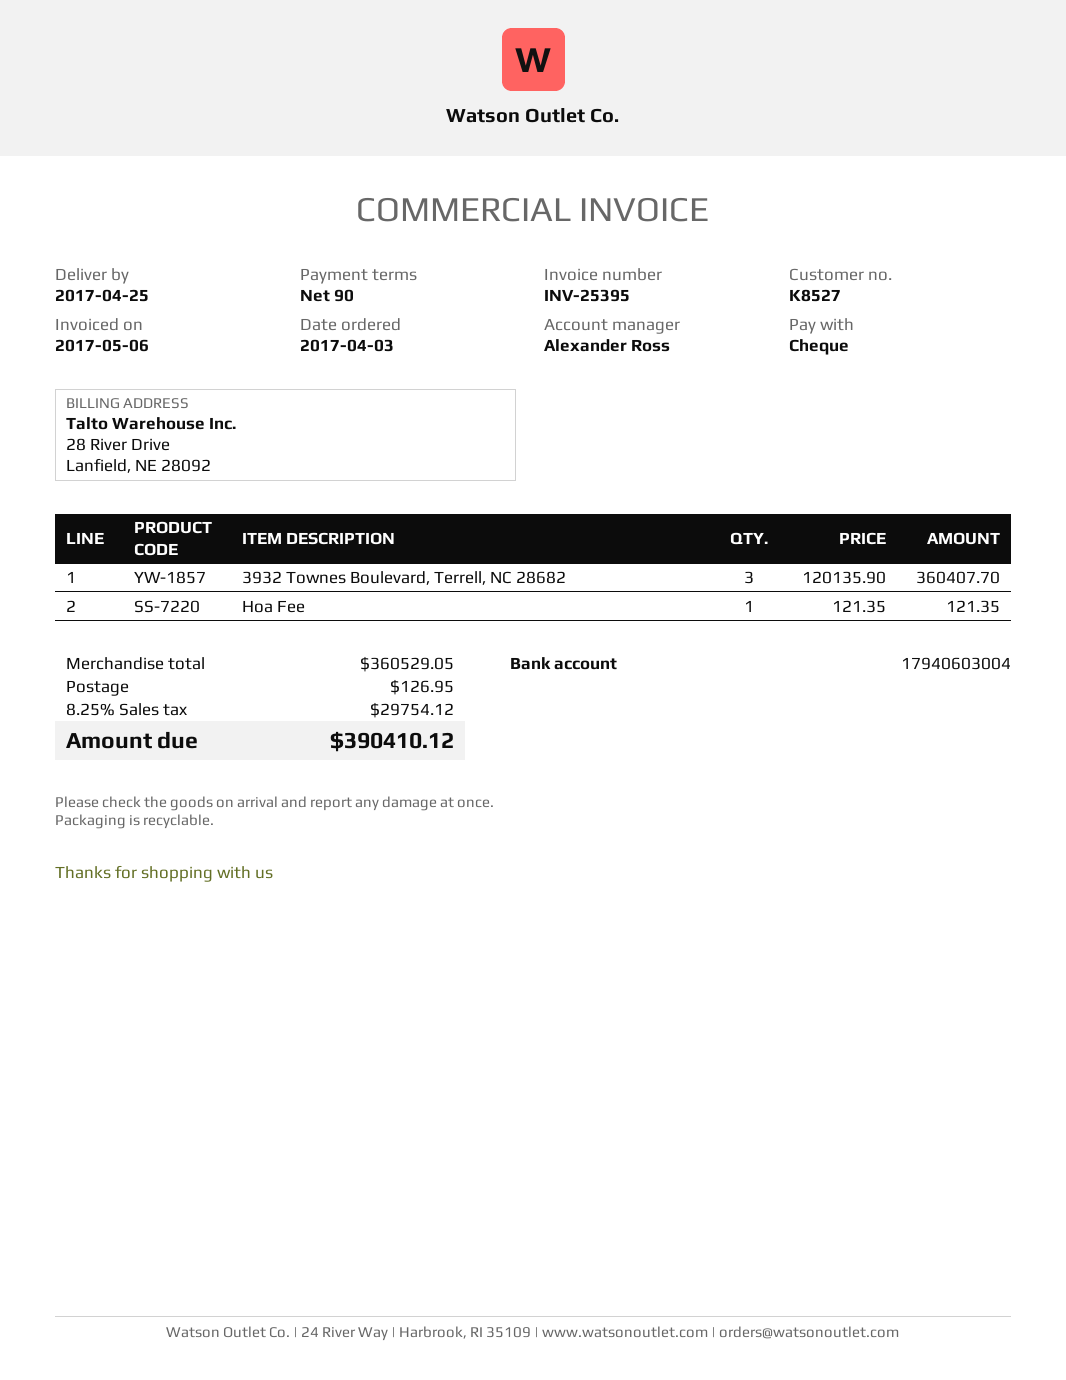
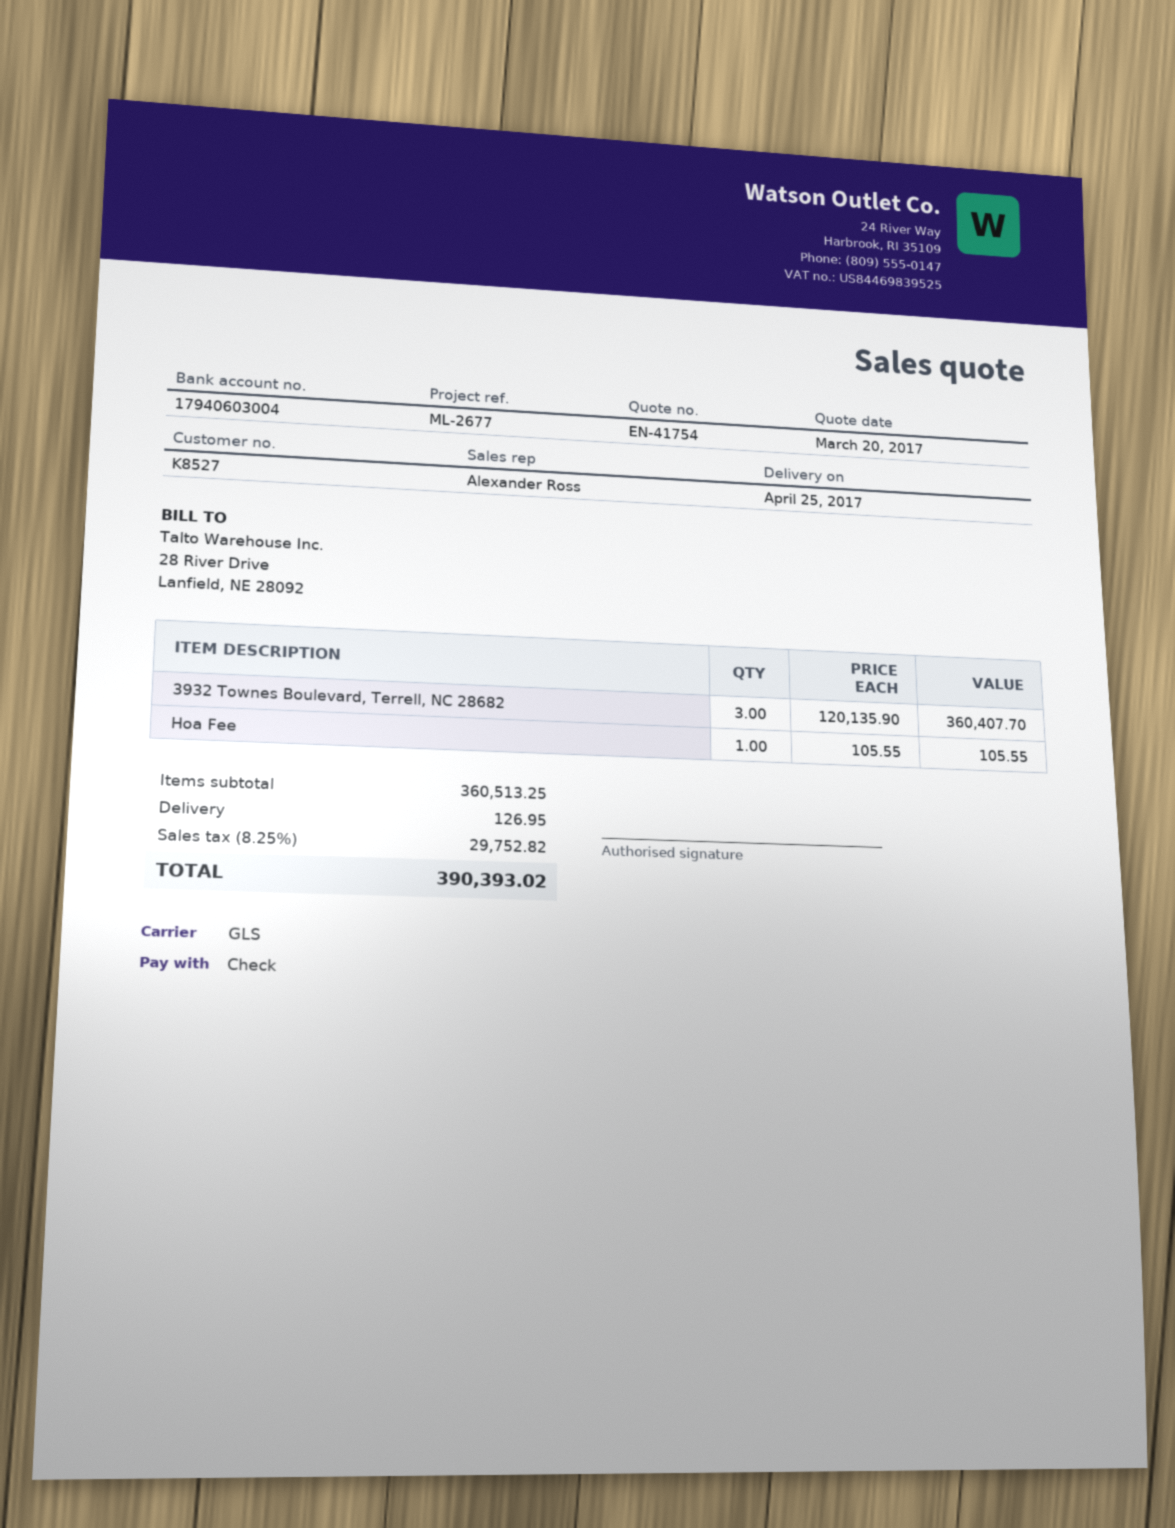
Hoa Fee: 1 x 121.35 = 121.35 -> 1 x 105.55 = 105.55
subtotal: 360529.05 -> 360513.25
tax: 8.25% = 29754.12 -> 8.25% = 29752.82
total: 390410.12 -> 390393.02

